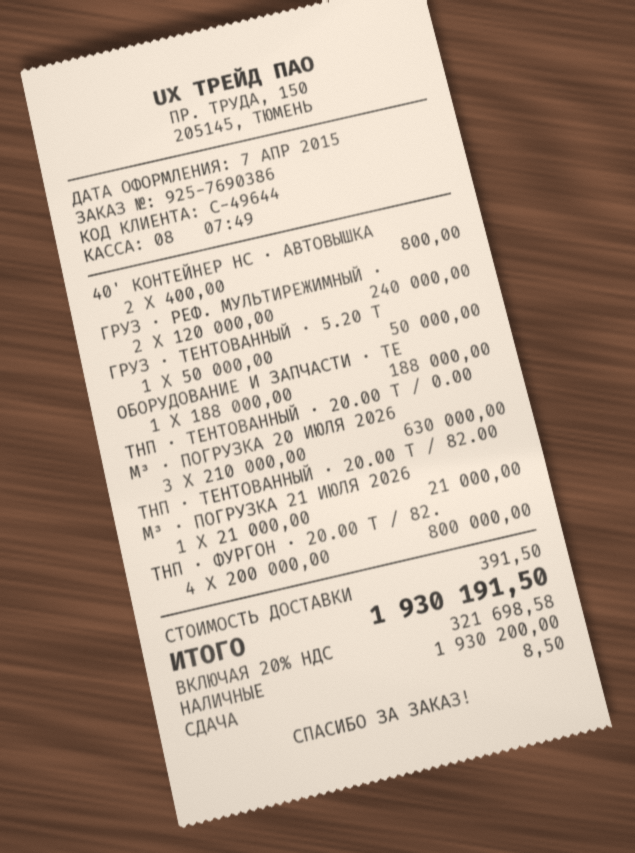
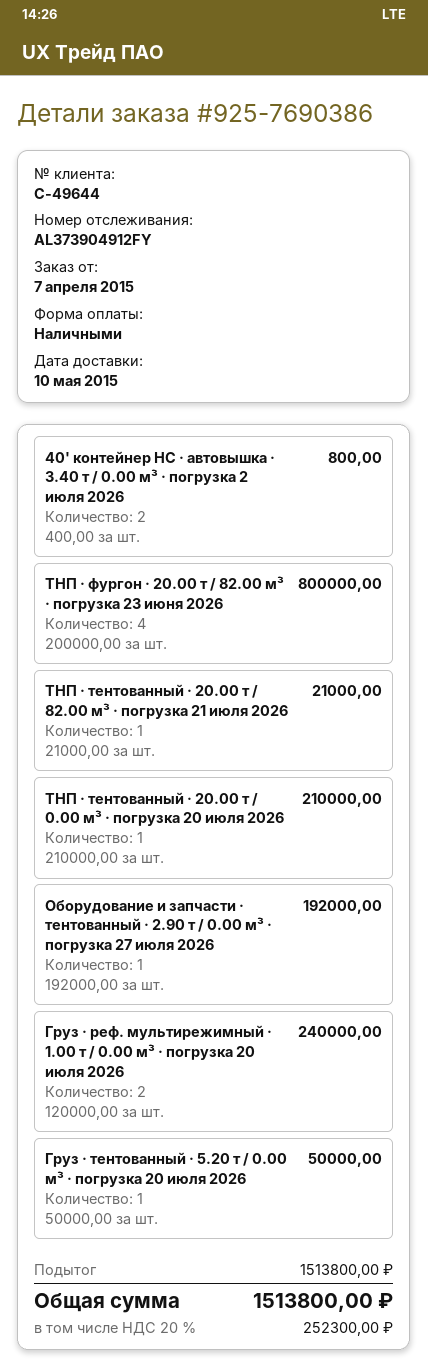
ОБОРУДОВАНИЕ И ЗАПЧАСТИ · ТЕ: 1 x 188000.00 = 188000.00 -> 1 x 192000.00 = 192000.00
ТНП · ТЕНТОВАННЫЙ · 20.00 Т / 0.00 М³ · ПОГРУЗКА 20 ИЮЛЯ 2026: 3 x 210000.00 = 630000.00 -> 1 x 210000.00 = 210000.00
shipping: 391.50 -> none
tax: 20% = 321698.58 -> 20% = 252300.00
total: 1930191.50 -> 1513800.00

